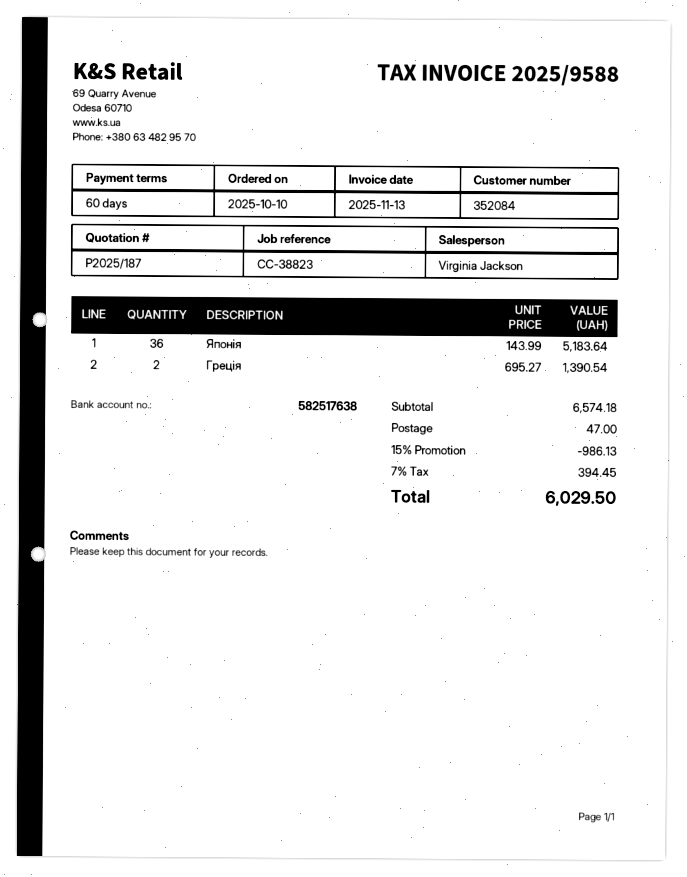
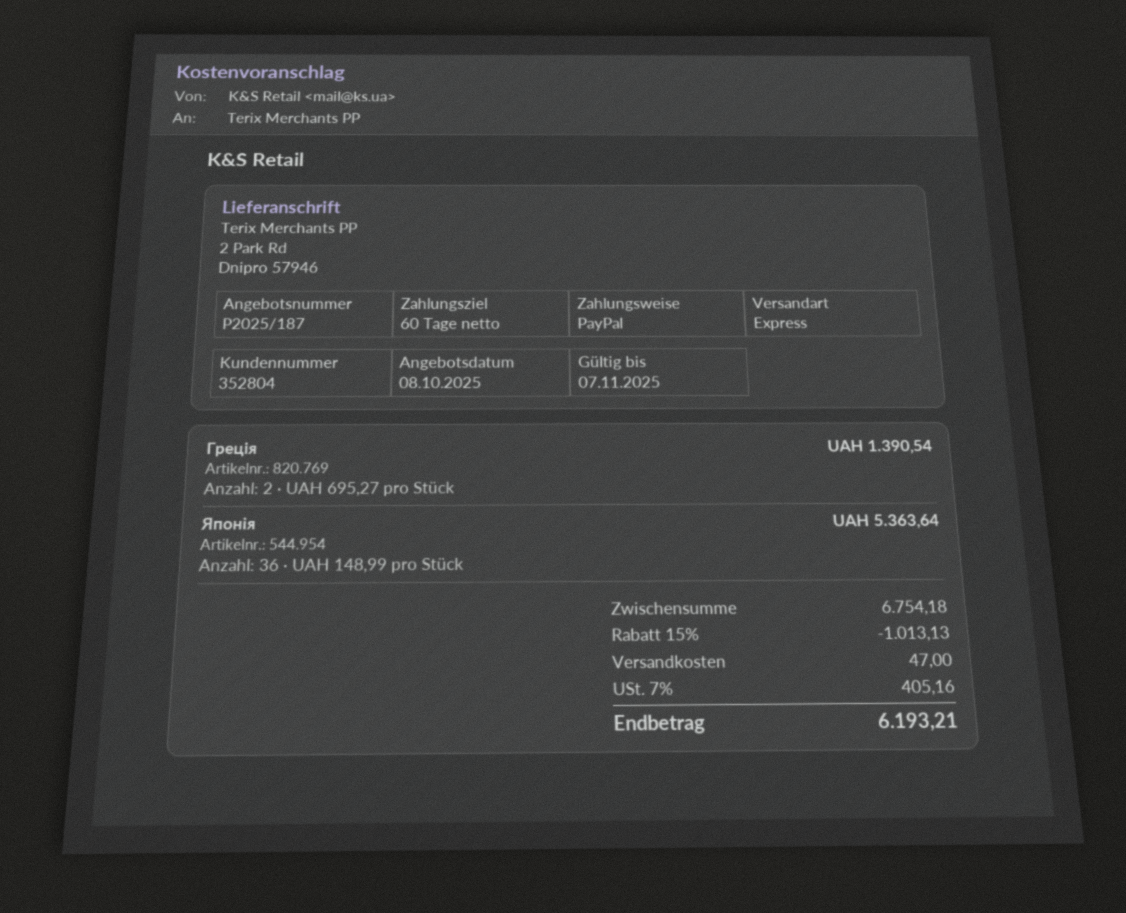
customer number: 352084 -> 352804
Японія: 36 x 143.99 = 5183.64 -> 36 x 148.99 = 5363.64
subtotal: 6574.18 -> 6754.18
discount: 15% = 986.13 -> 15% = 1013.13
tax: 7% = 394.45 -> 7% = 405.16
total: 6029.50 -> 6193.21

